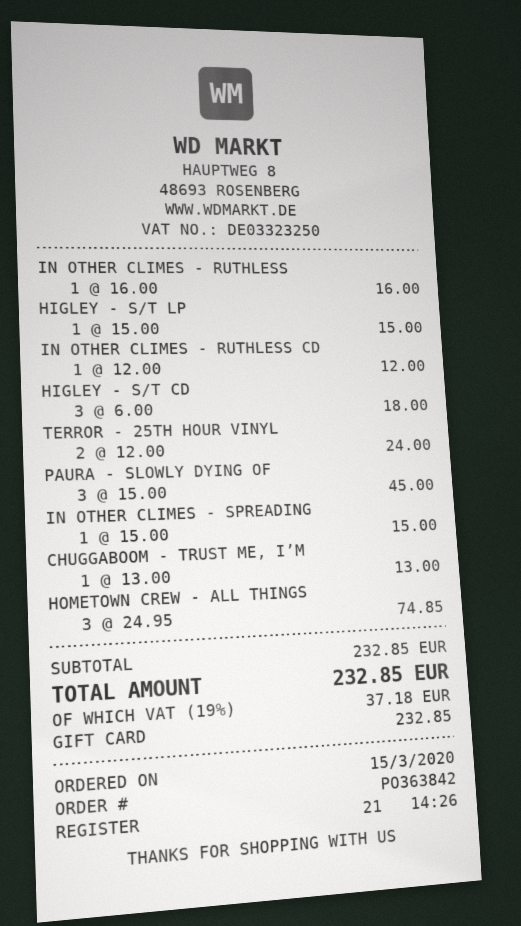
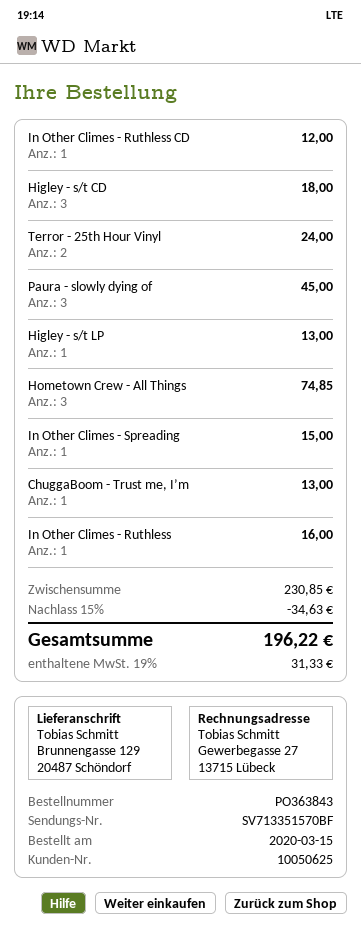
order number: PO363842 -> PO363843
HIGLEY - S/T LP: 1 for 15.00 -> 1 for 13.00
subtotal: 232.85 -> 230.85
discount: none -> 15% = 34.63
tax: 19% = 37.18 -> 19% = 31.33
total: 232.85 -> 196.22

